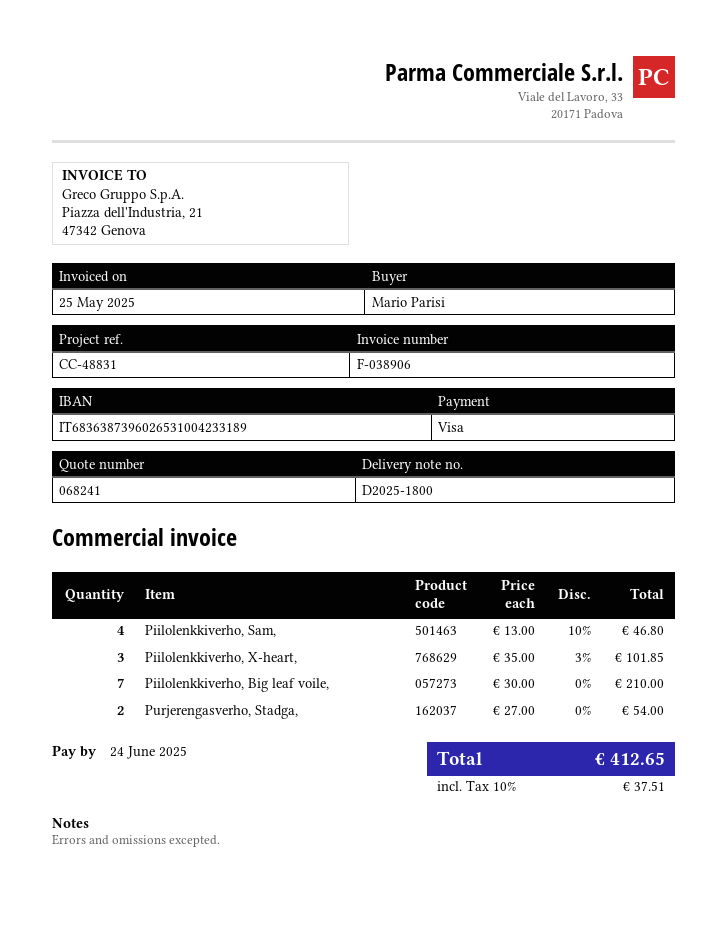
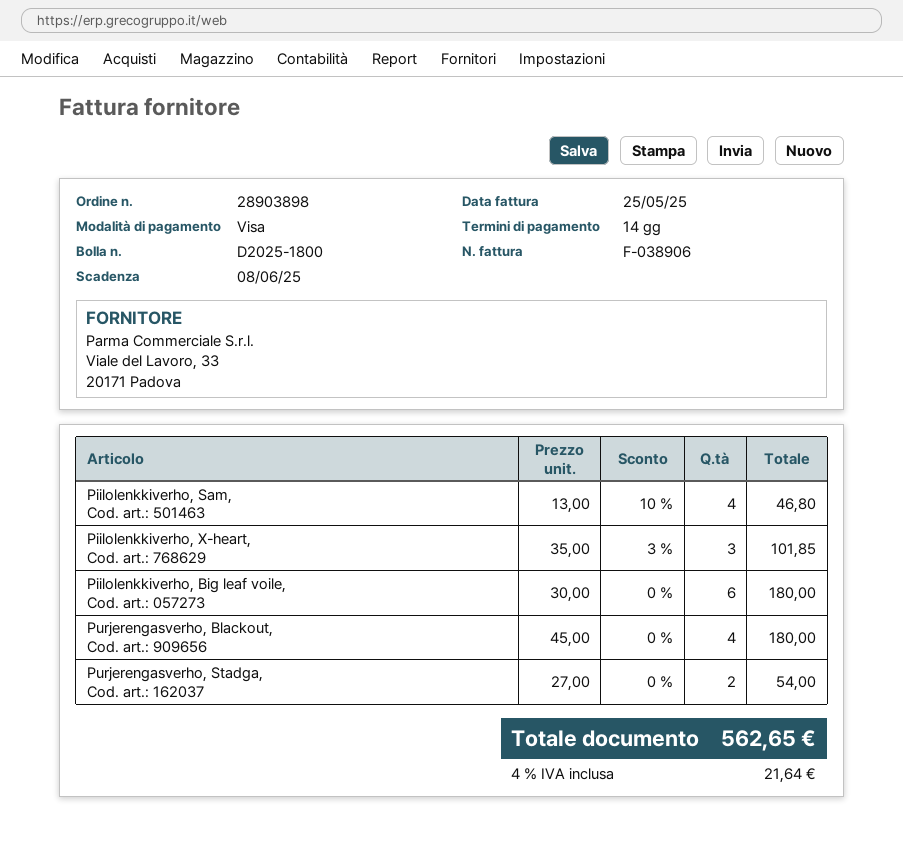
due date: 2025-06-24 -> 2025-06-08
Piilolenkkiverho, Big leaf voile,: 7 x 30.00 = 210.00 -> 6 x 30.00 = 180.00
Purjerengasverho, Blackout,: none -> 4 x 45.00 = 180.00
tax: 10% = 37.51 -> 4% = 21.64
total: 412.65 -> 562.65

